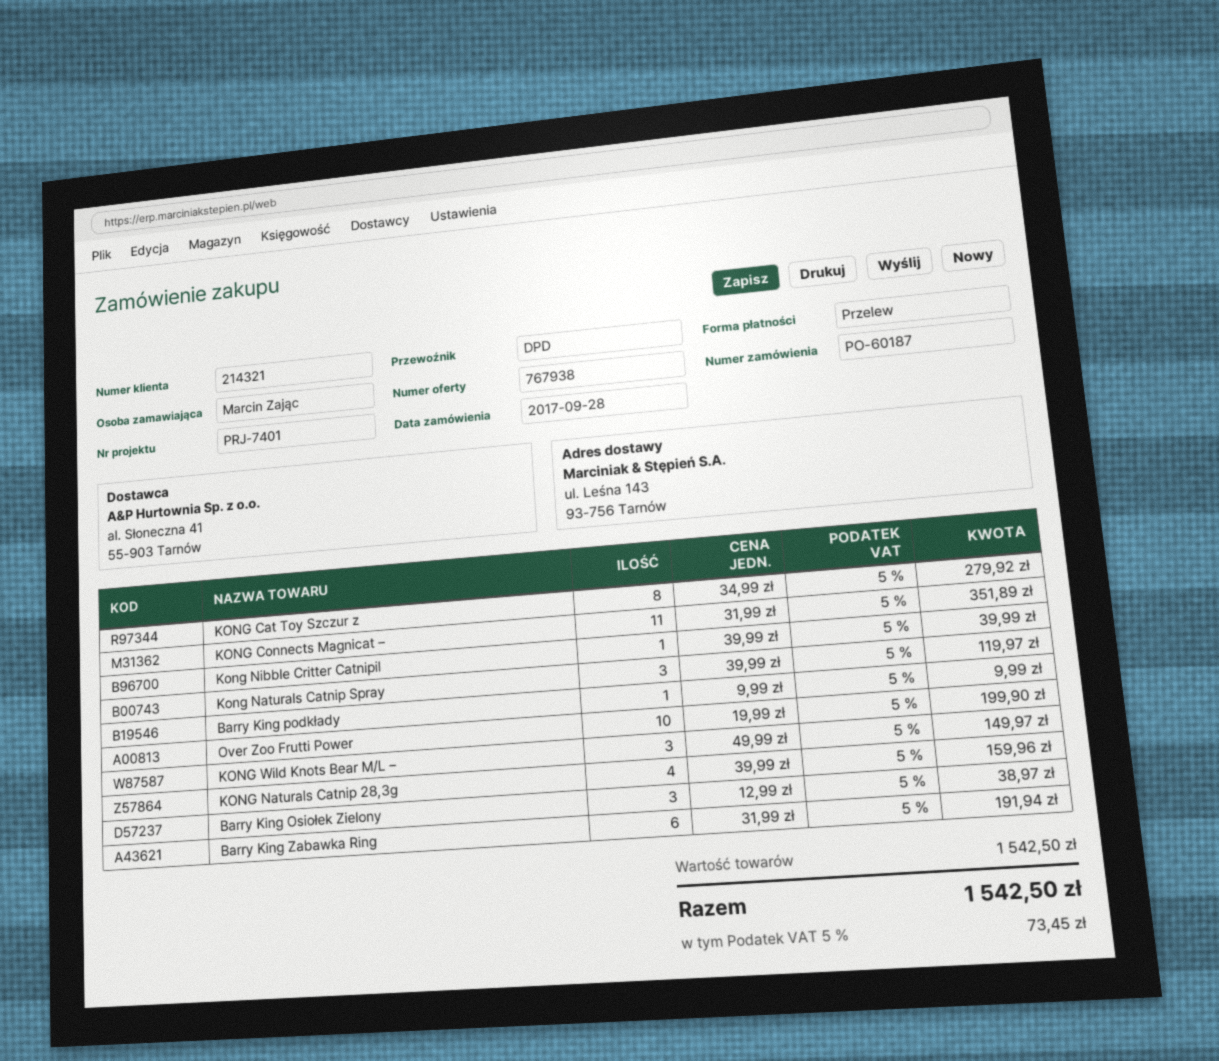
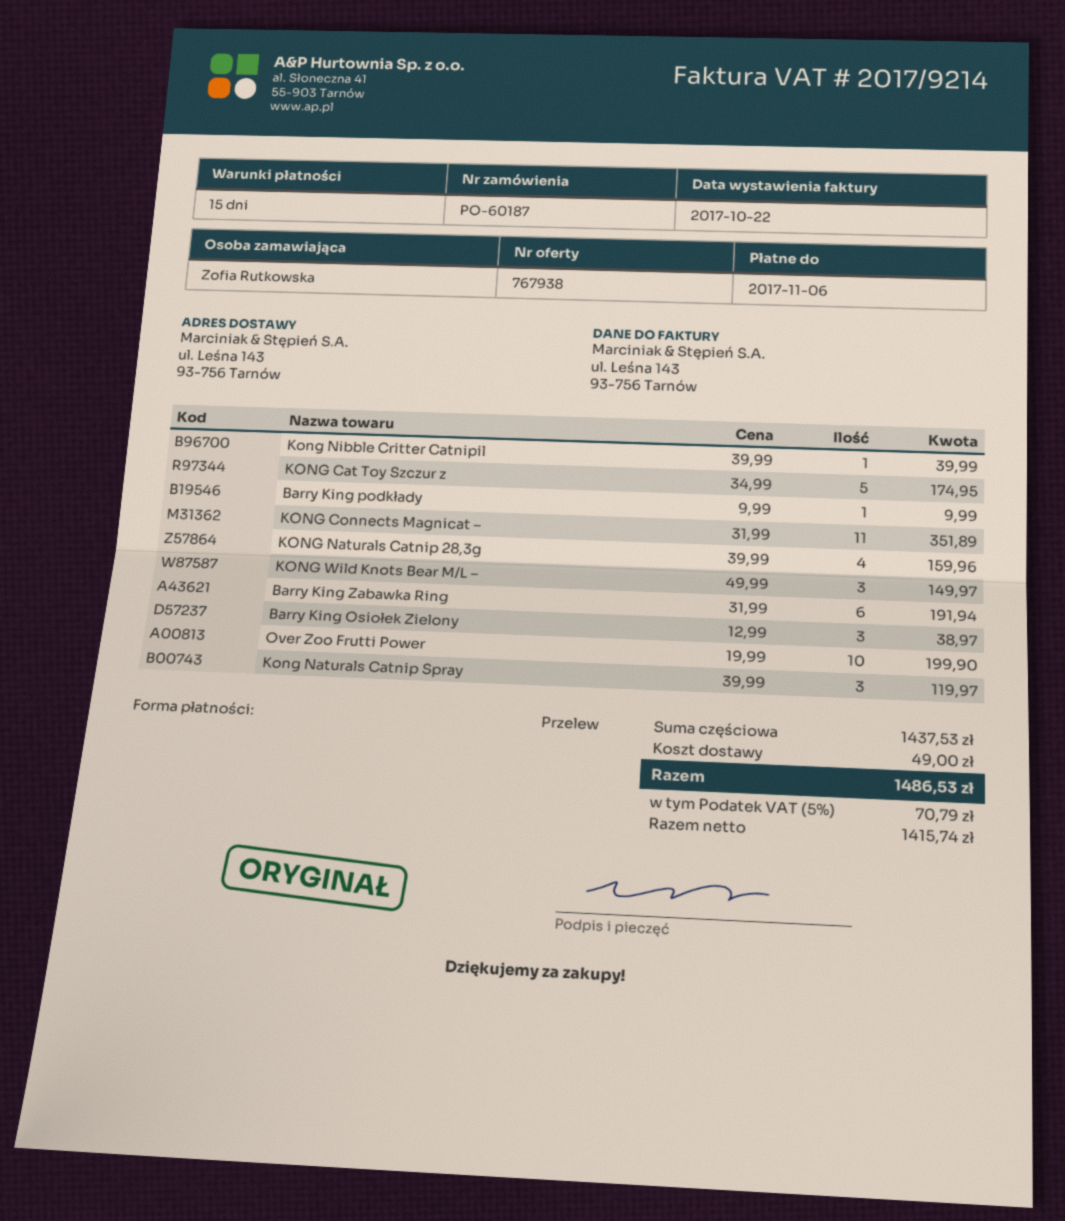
ordered by: Marcin Zając -> Zofia Rutkowska
KONG Cat Toy Szczur z: 8 x 34.99 = 279.92 -> 5 x 34.99 = 174.95
subtotal: 1542.50 -> 1437.53
shipping: none -> 49.00
tax: 5% = 73.45 -> 5% = 70.79
total: 1542.50 -> 1486.53

